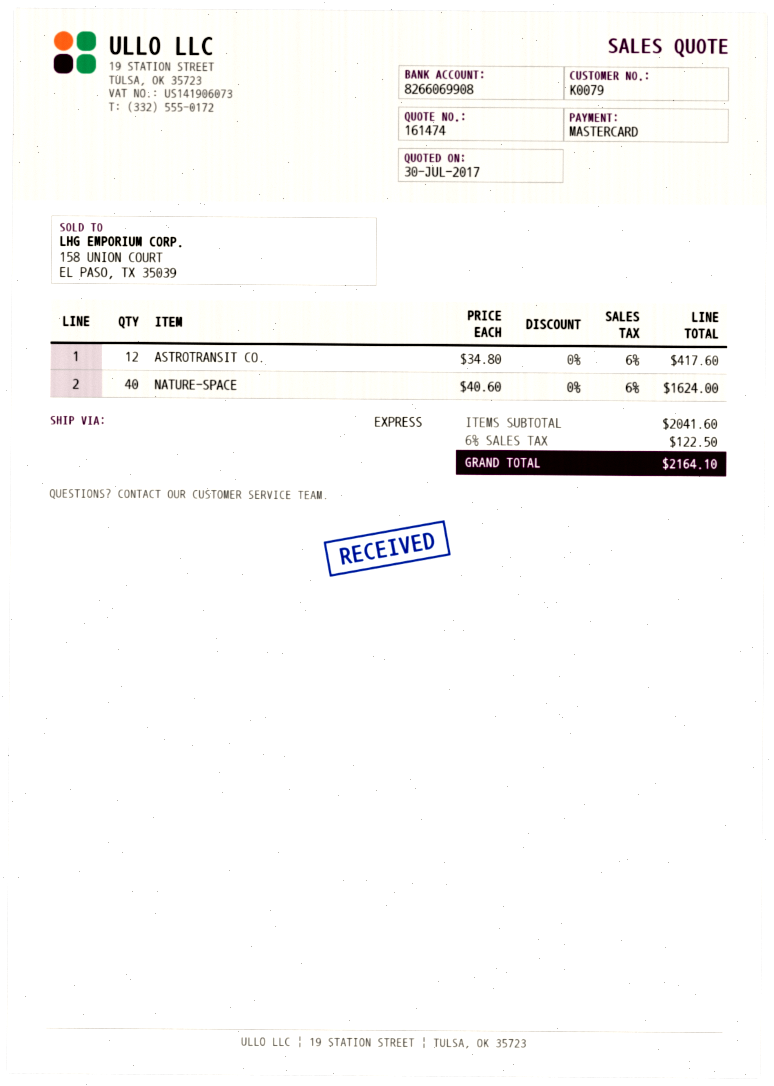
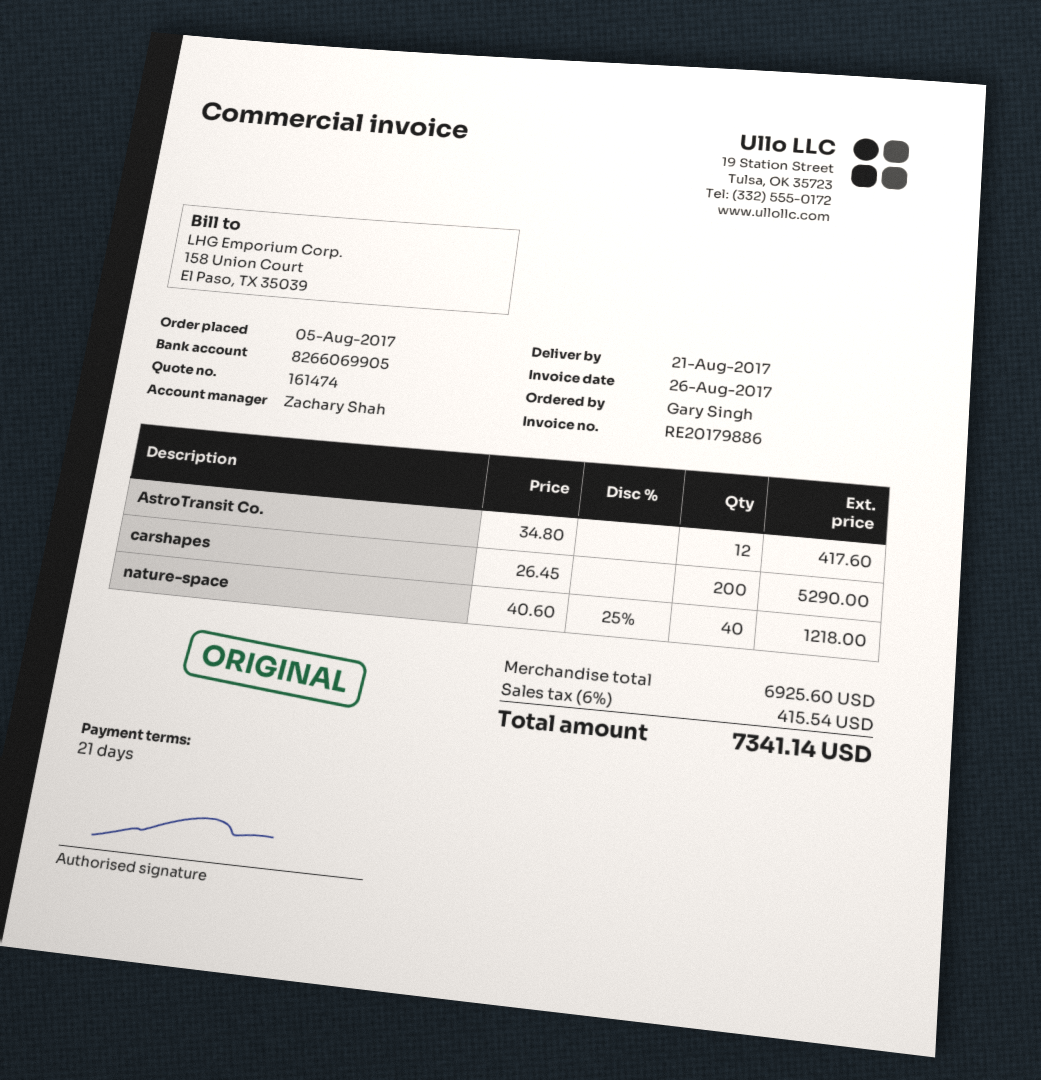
bank account: 8266069908 -> 8266069905
NATURE-SPACE: 40 x 40.60 = 1624.00 -> 40 x 40.60 - 25% = 1218.00
carshapes: none -> 200 x 26.45 = 5290.00
subtotal: 2041.60 -> 6925.60
tax: 6% = 122.50 -> 6% = 415.54
total: 2164.10 -> 7341.14

